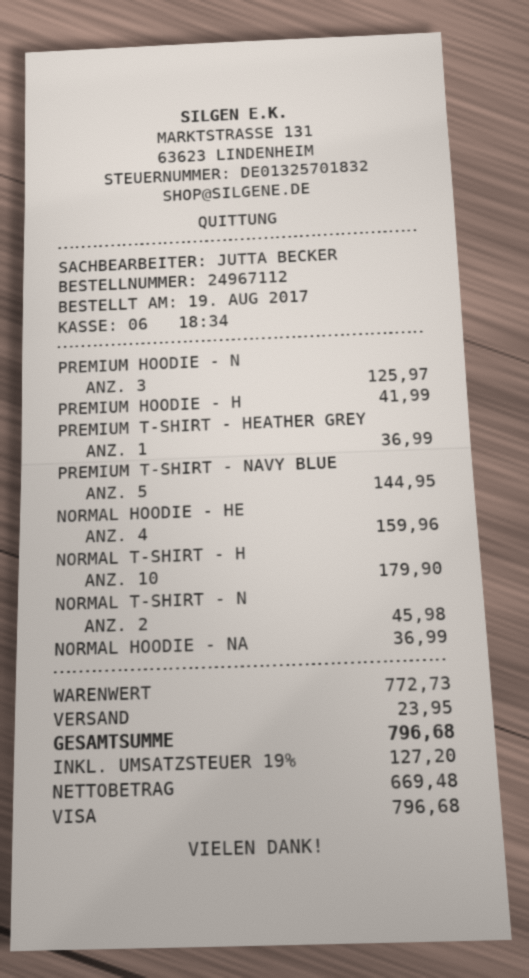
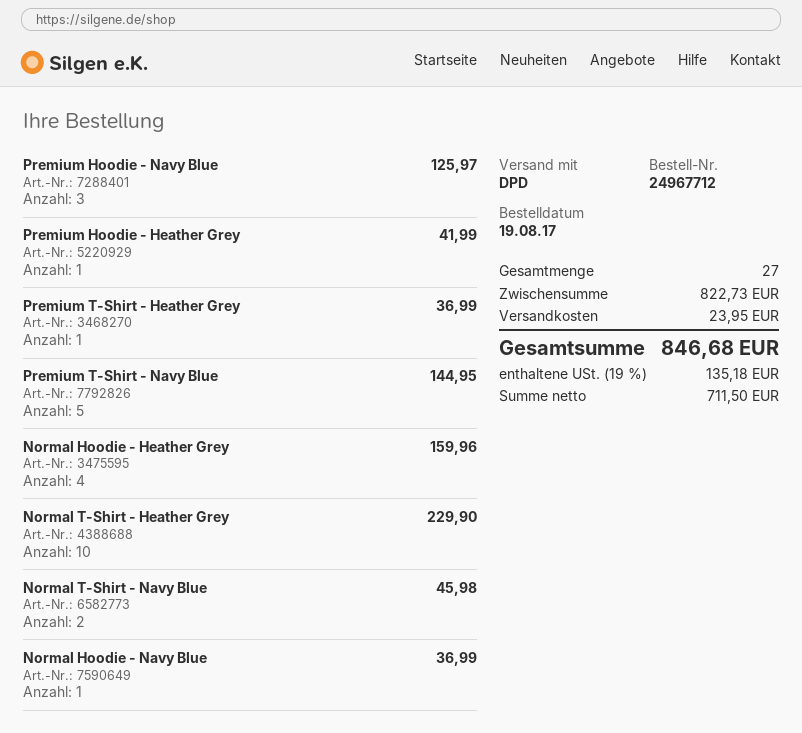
order number: 24967112 -> 24967712
NORMAL T-SHIRT - H: 10 for 179.90 -> 10 for 229.90
subtotal: 772.73 -> 822.73
net: 669.48 -> 711.50
tax: 19% = 127.20 -> 19% = 135.18
total: 796.68 -> 846.68

